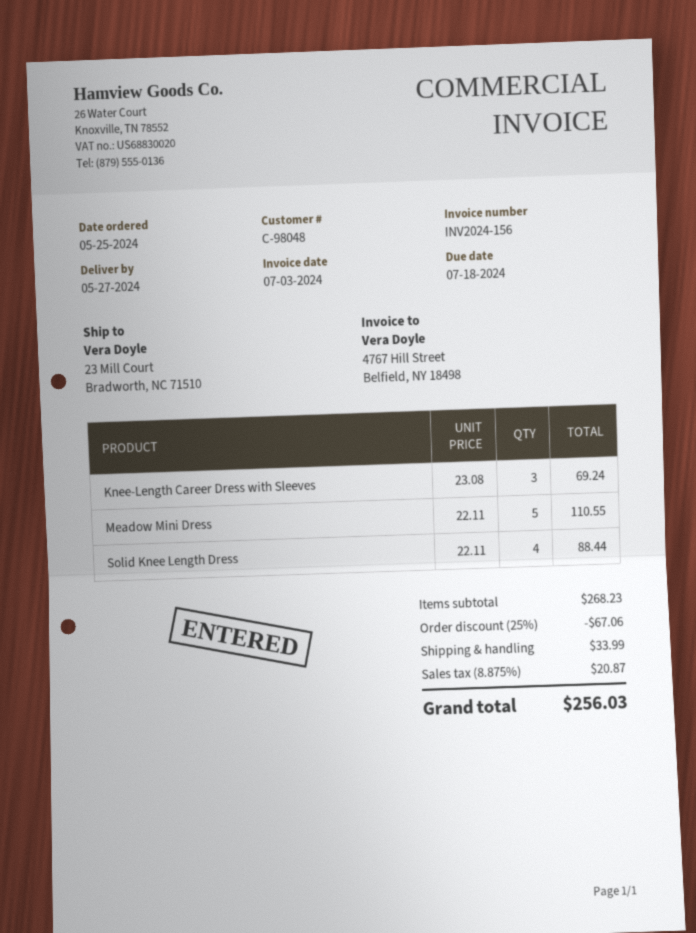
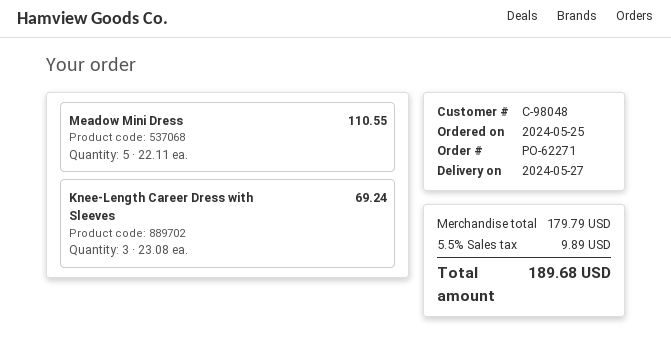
Solid Knee Length Dress: 4 x 22.11 = 88.44 -> none
subtotal: 268.23 -> 179.79
discount: 25% = 67.06 -> none
shipping: 33.99 -> none
tax: 8.875% = 20.87 -> 5.5% = 9.89
total: 256.03 -> 189.68

